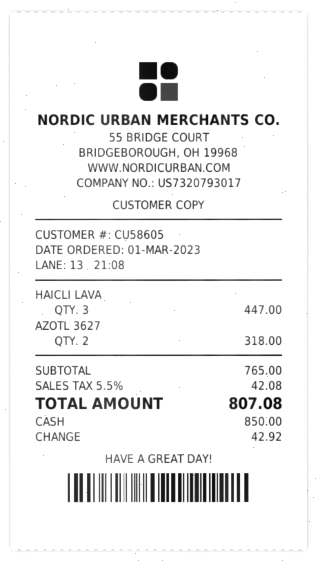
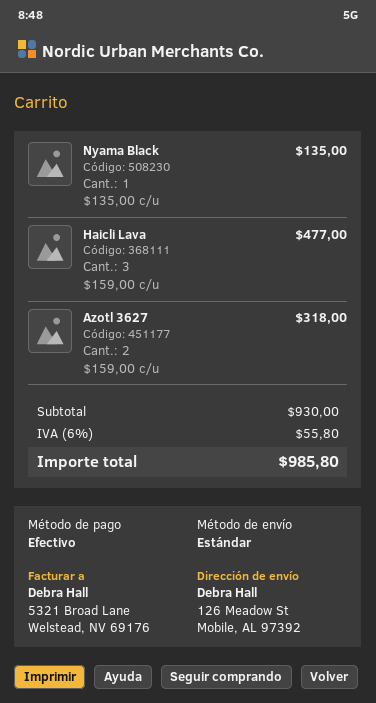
HAICLI LAVA: 3 for 447.00 -> 3 for 477.00
Nyama Black: none -> 1 for 135.00
subtotal: 765.00 -> 930.00
tax: 5.5% = 42.08 -> 6% = 55.80
total: 807.08 -> 985.80

